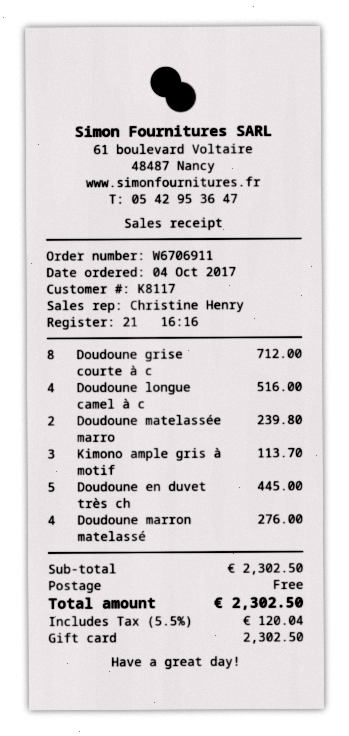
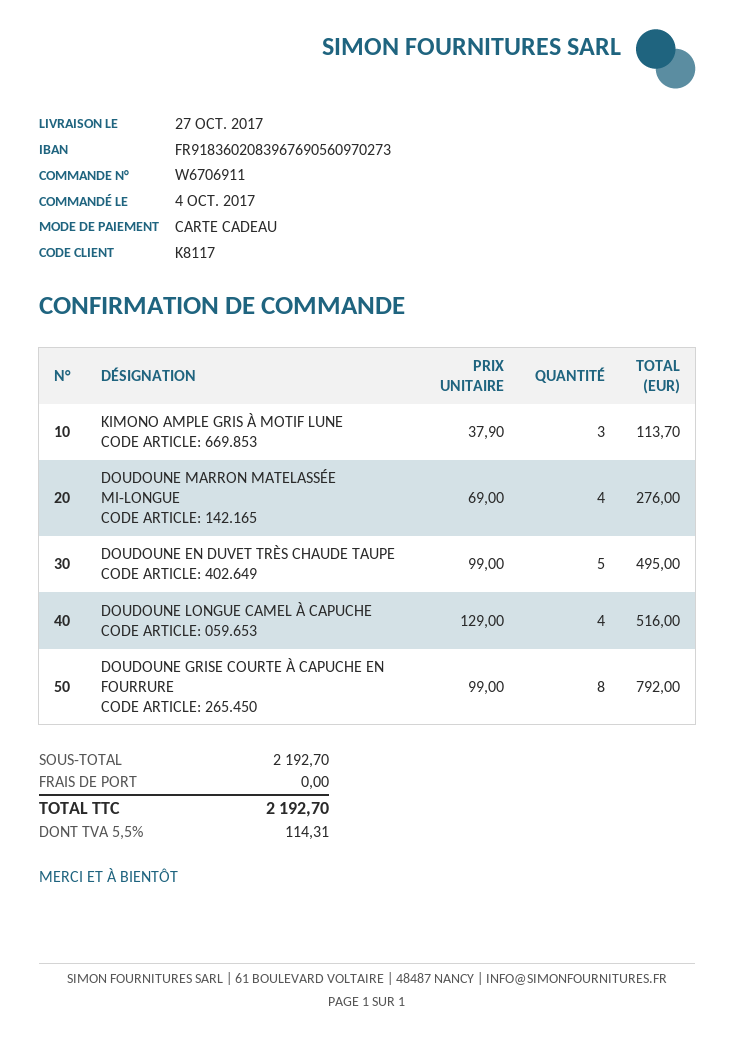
Doudoune grise courte à c: 8 for 712.00 -> 8 for 792.00
Doudoune matelassée marro: 2 for 239.80 -> none
Doudoune en duvet très ch: 5 for 445.00 -> 5 for 495.00
subtotal: 2302.50 -> 2192.70
tax: 5.5% = 120.04 -> 5.5% = 114.31
total: 2302.50 -> 2192.70

